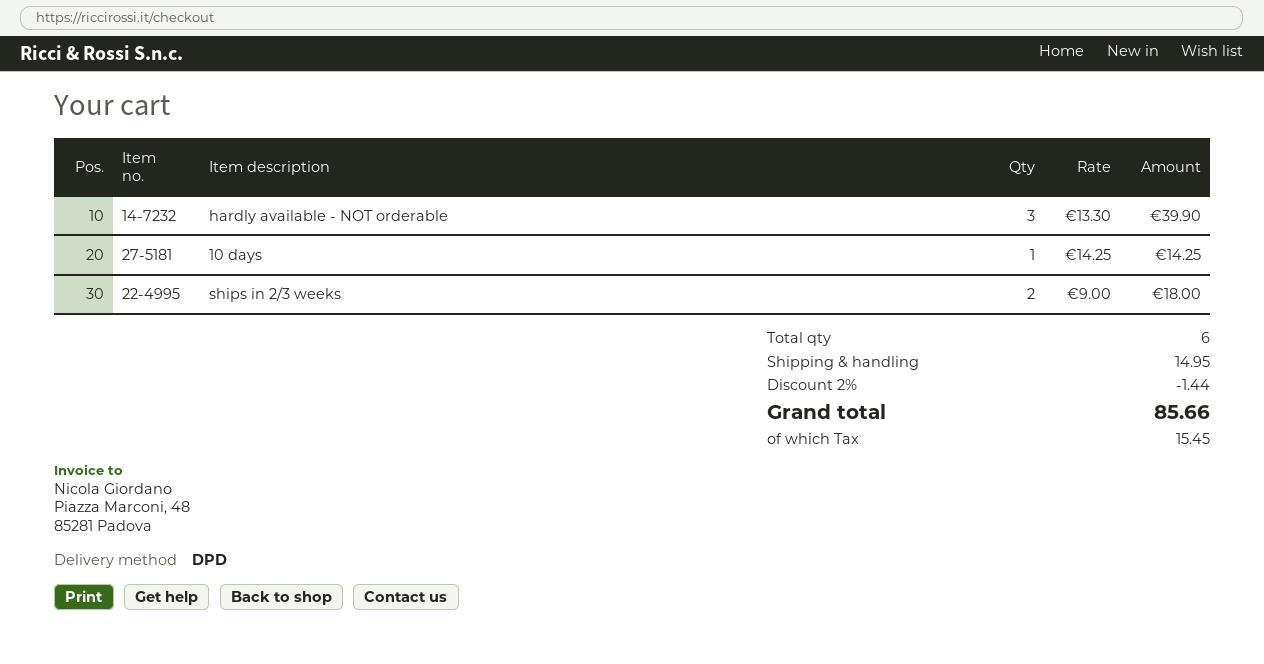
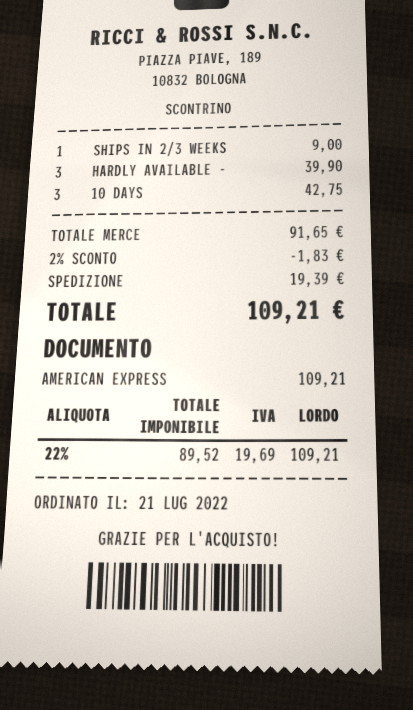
10 days: 1 for 14.25 -> 3 for 42.75
ships in 2/3 weeks: 2 for 18.00 -> 1 for 9.00
discount: 2% = 1.44 -> 2% = 1.83
shipping: 14.95 -> 19.39
tax: 15.45 -> 19.69
total: 85.66 -> 109.21

